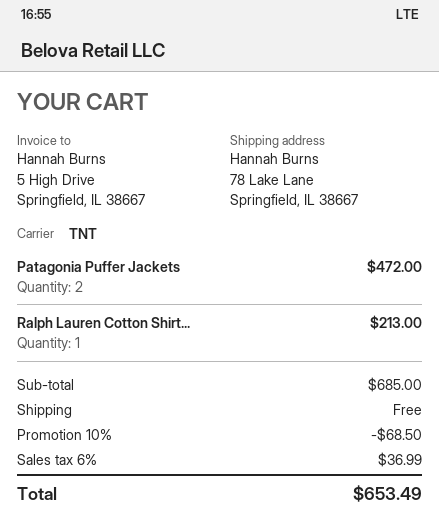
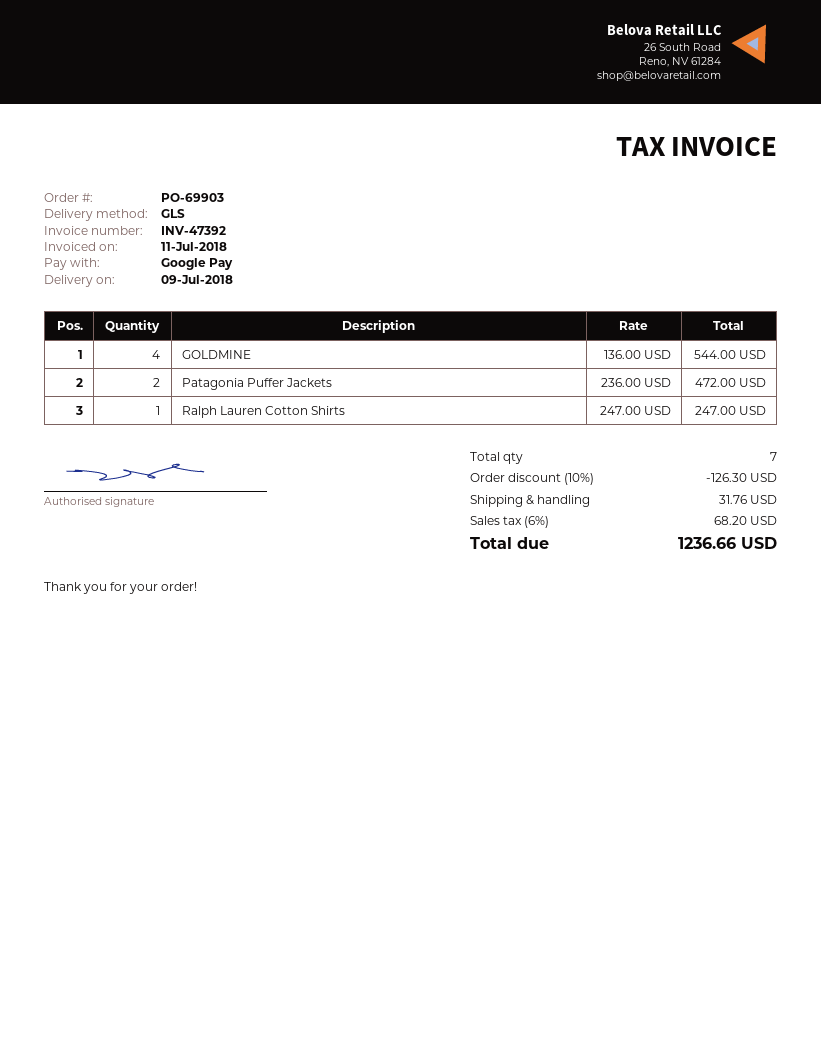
shipping method: TNT -> GLS
Ralph Lauren Cotton Shirt...: 1 for 213.00 -> 1 for 247.00
GOLDMINE: none -> 4 for 544.00
discount: 10% = 68.50 -> 10% = 126.30
shipping: 0.00 -> 31.76
tax: 6% = 36.99 -> 6% = 68.20
total: 653.49 -> 1236.66

